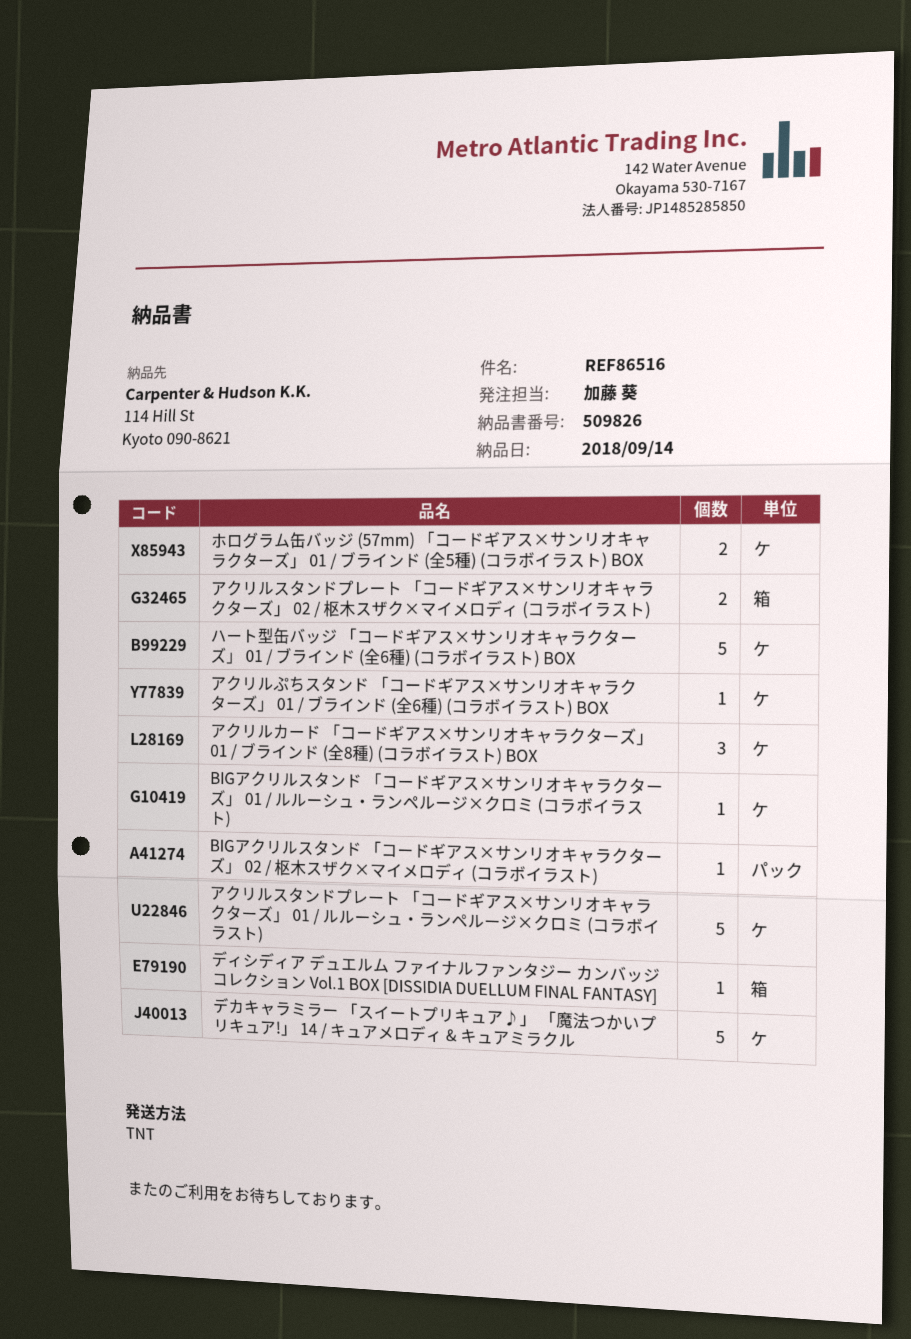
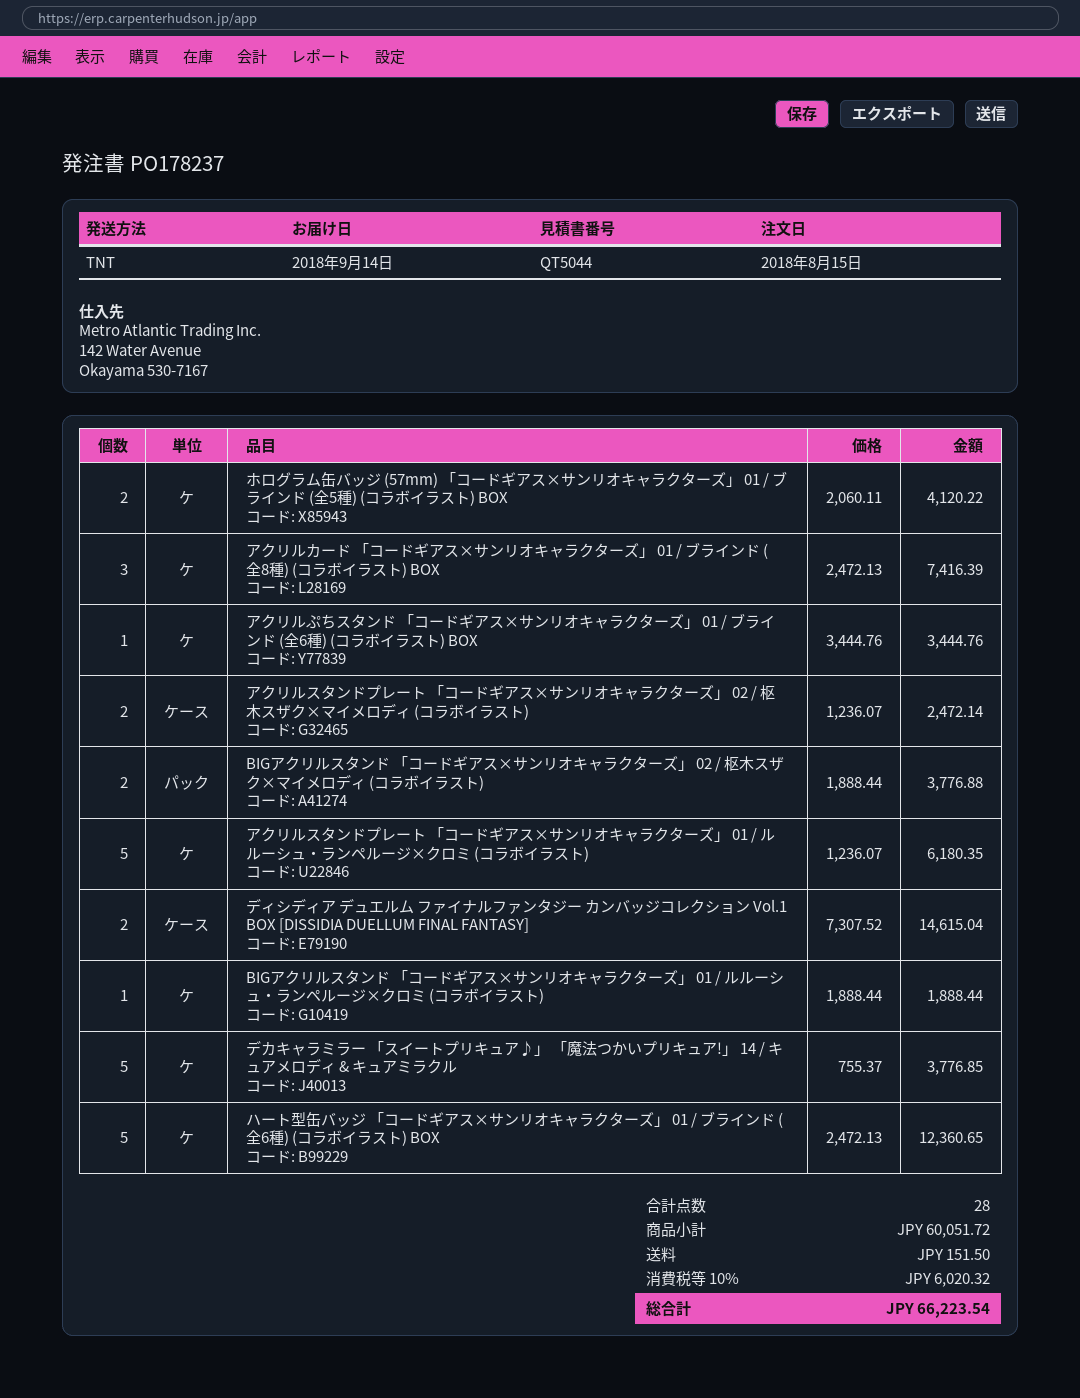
BIGアクリルスタンド 「コードギアス×サンリオキャラクターズ」 02 / 枢木スザク×マイメロディ (コラボイラスト): 1 -> 2
ディシディア デュエルム ファイナルファンタジー カンバッジコレクション Vol.1 BOX [DISSIDIA DUELLUM FINAL FANTASY]: 1 -> 2

